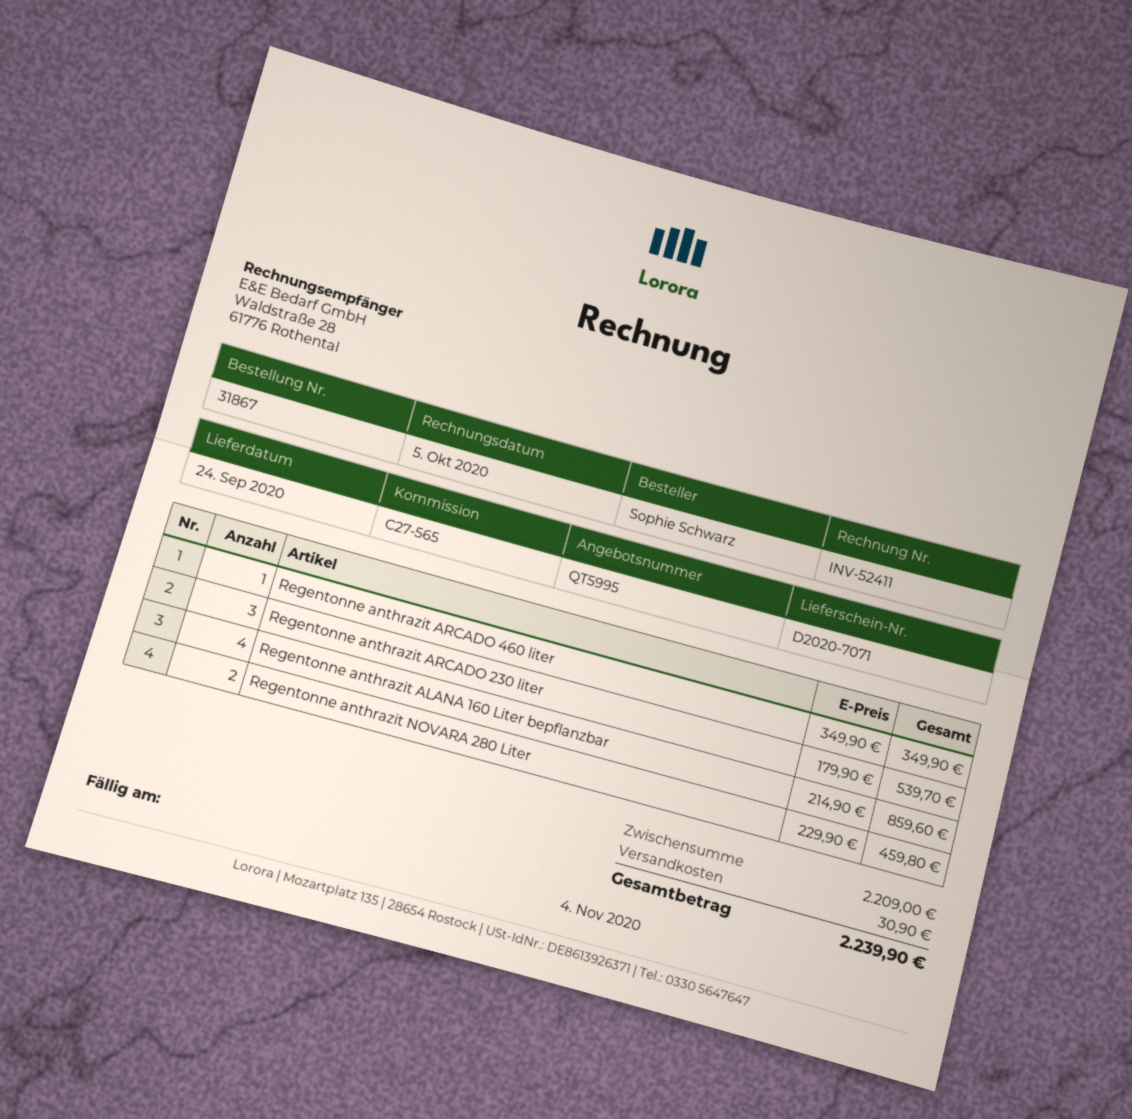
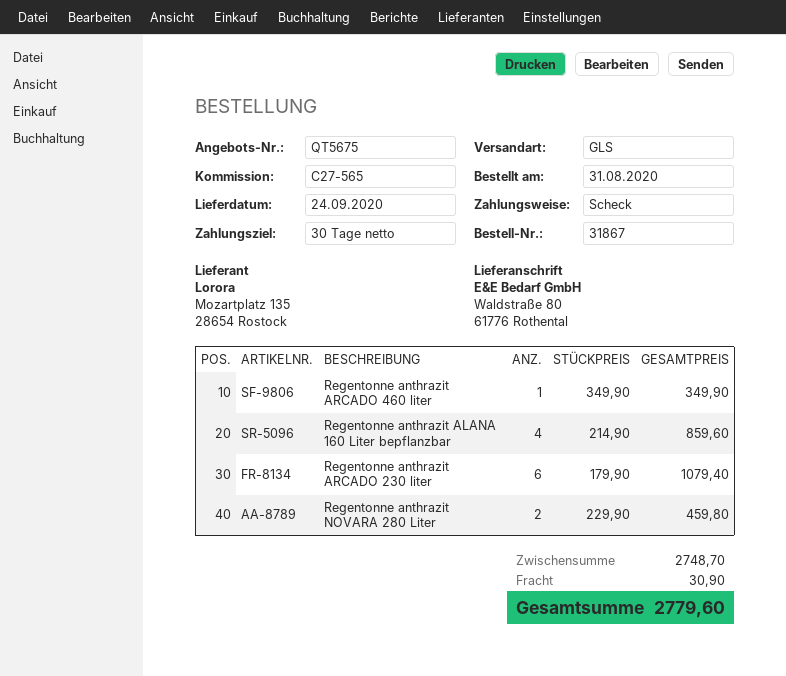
quote number: QT5995 -> QT5675
Regentonne anthrazit ARCADO 230 liter: 3 x 179.90 = 539.70 -> 6 x 179.90 = 1079.40
subtotal: 2209.00 -> 2748.70
total: 2239.90 -> 2779.60

